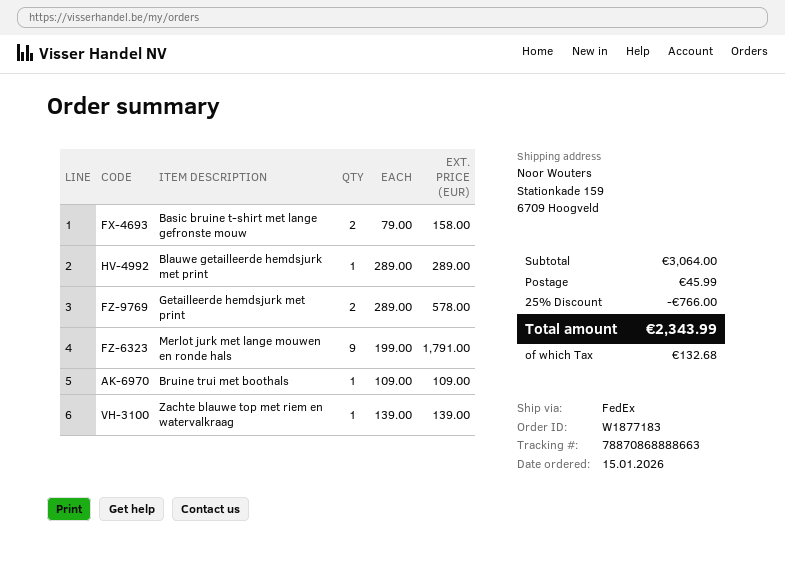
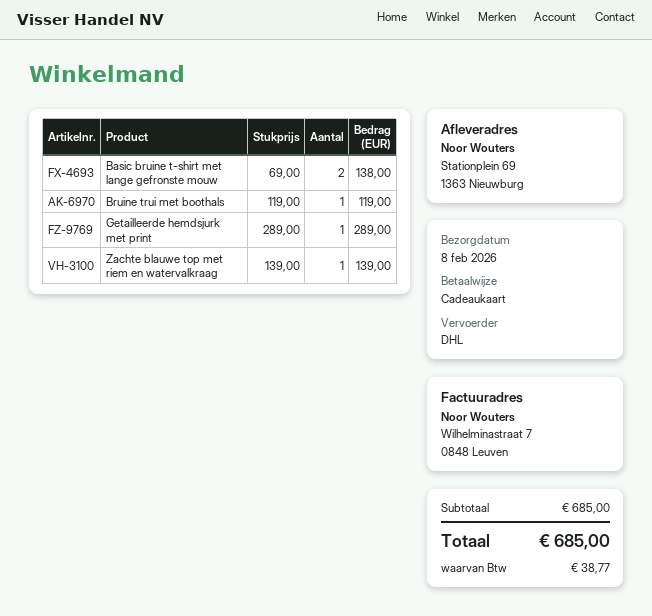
shipping method: FedEx -> DHL
ship to: Stationkade 159, 6709 Hoogveld -> Stationplein 69, 1363 Nieuwburg
Basic bruine t-shirt met lange gefronste mouw: 2 x 79.00 = 158.00 -> 2 x 69.00 = 138.00
Blauwe getailleerde hemdsjurk met print: 1 x 289.00 = 289.00 -> none
Getailleerde hemdsjurk met print: 2 x 289.00 = 578.00 -> 1 x 289.00 = 289.00
Merlot jurk met lange mouwen en ronde hals: 9 x 199.00 = 1791.00 -> none
Bruine trui met boothals: 1 x 109.00 = 109.00 -> 1 x 119.00 = 119.00
subtotal: 3064.00 -> 685.00
discount: 25% = 766.00 -> none
shipping: 45.99 -> none
tax: 132.68 -> 38.77
total: 2343.99 -> 685.00

